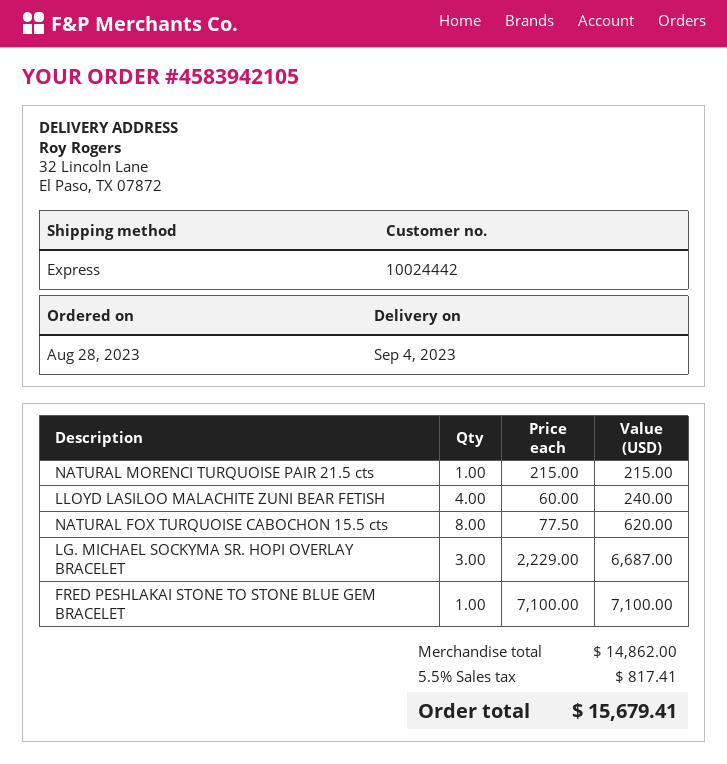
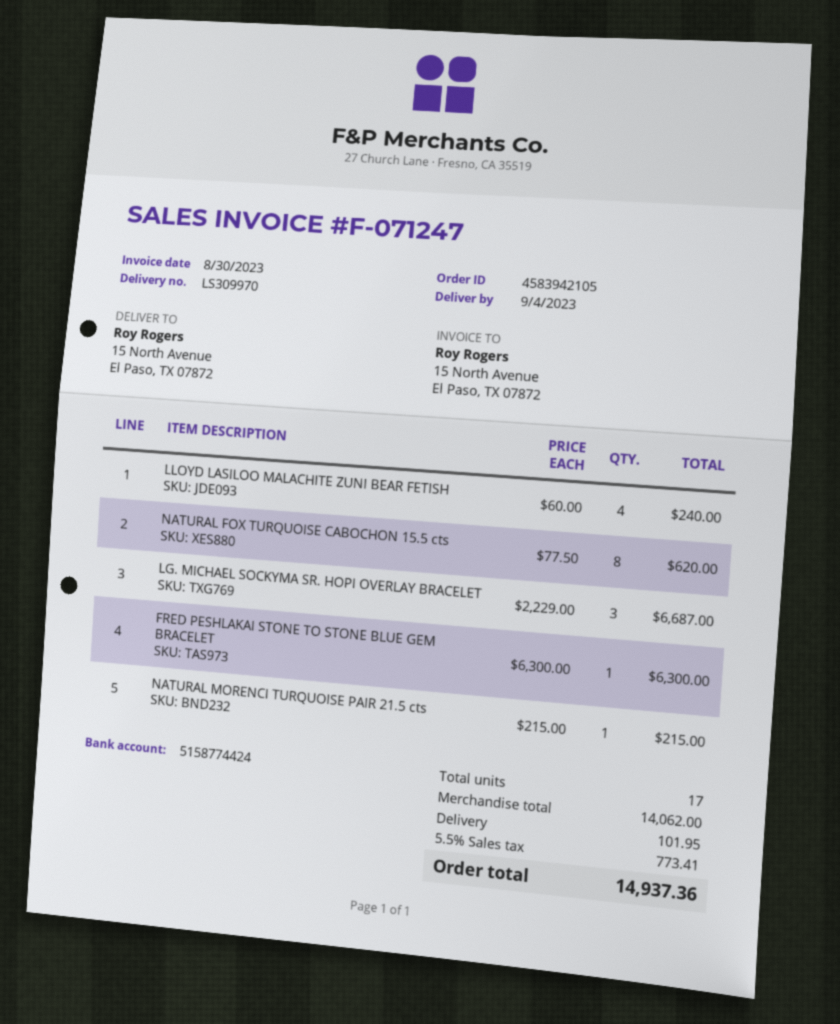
ship to: 32 Lincoln Lane, El Paso, TX 07872 -> 15 North Avenue, El Paso, TX 07872
FRED PESHLAKAI STONE TO STONE BLUE GEM BRACELET: 1 x 7100.00 = 7100.00 -> 1 x 6300.00 = 6300.00
subtotal: 14862.00 -> 14062.00
shipping: none -> 101.95
tax: 5.5% = 817.41 -> 5.5% = 773.41
total: 15679.41 -> 14937.36

